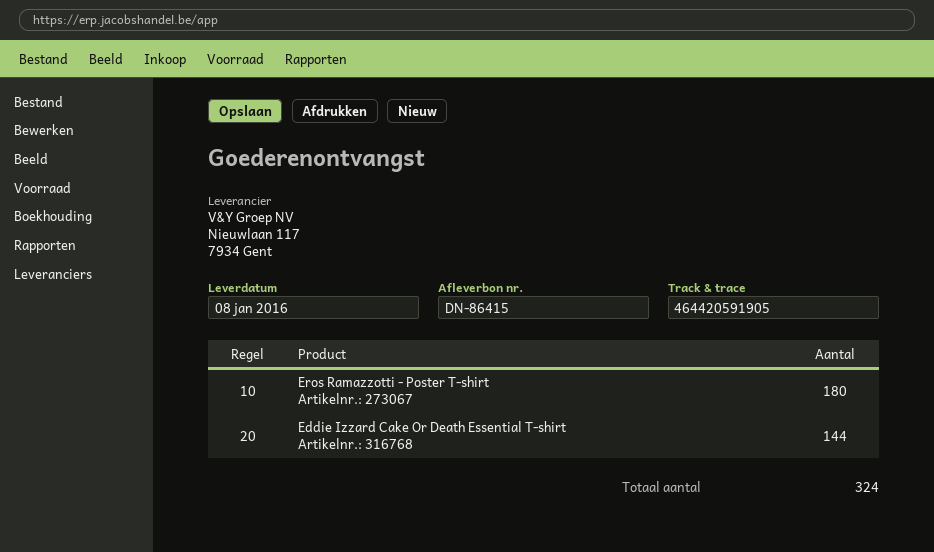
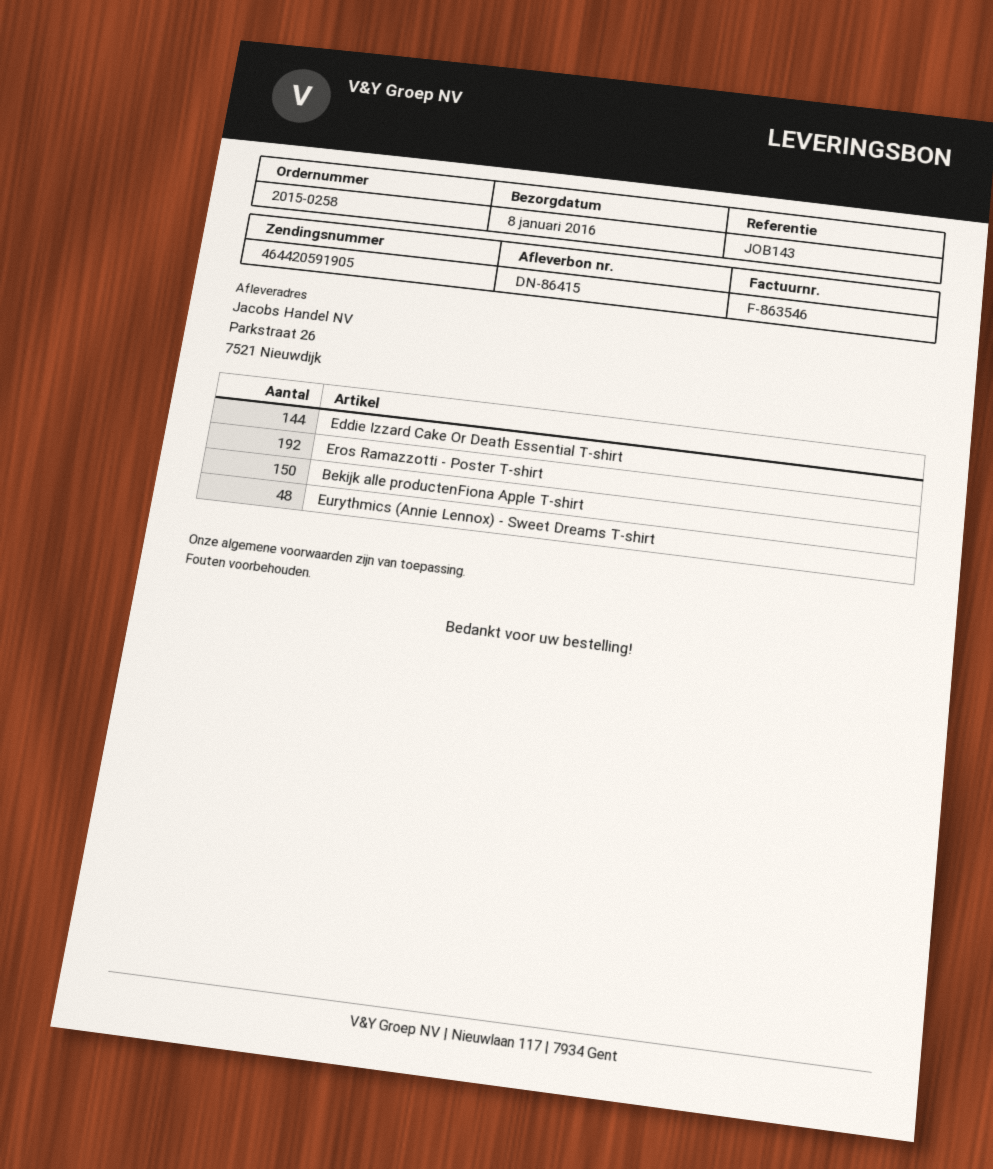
Eros Ramazzotti - Poster T-shirt: 180 -> 192
Bekijk alle productenFiona Apple T-shirt: none -> 150
Eurythmics (Annie Lennox) - Sweet Dreams T-shirt: none -> 48

